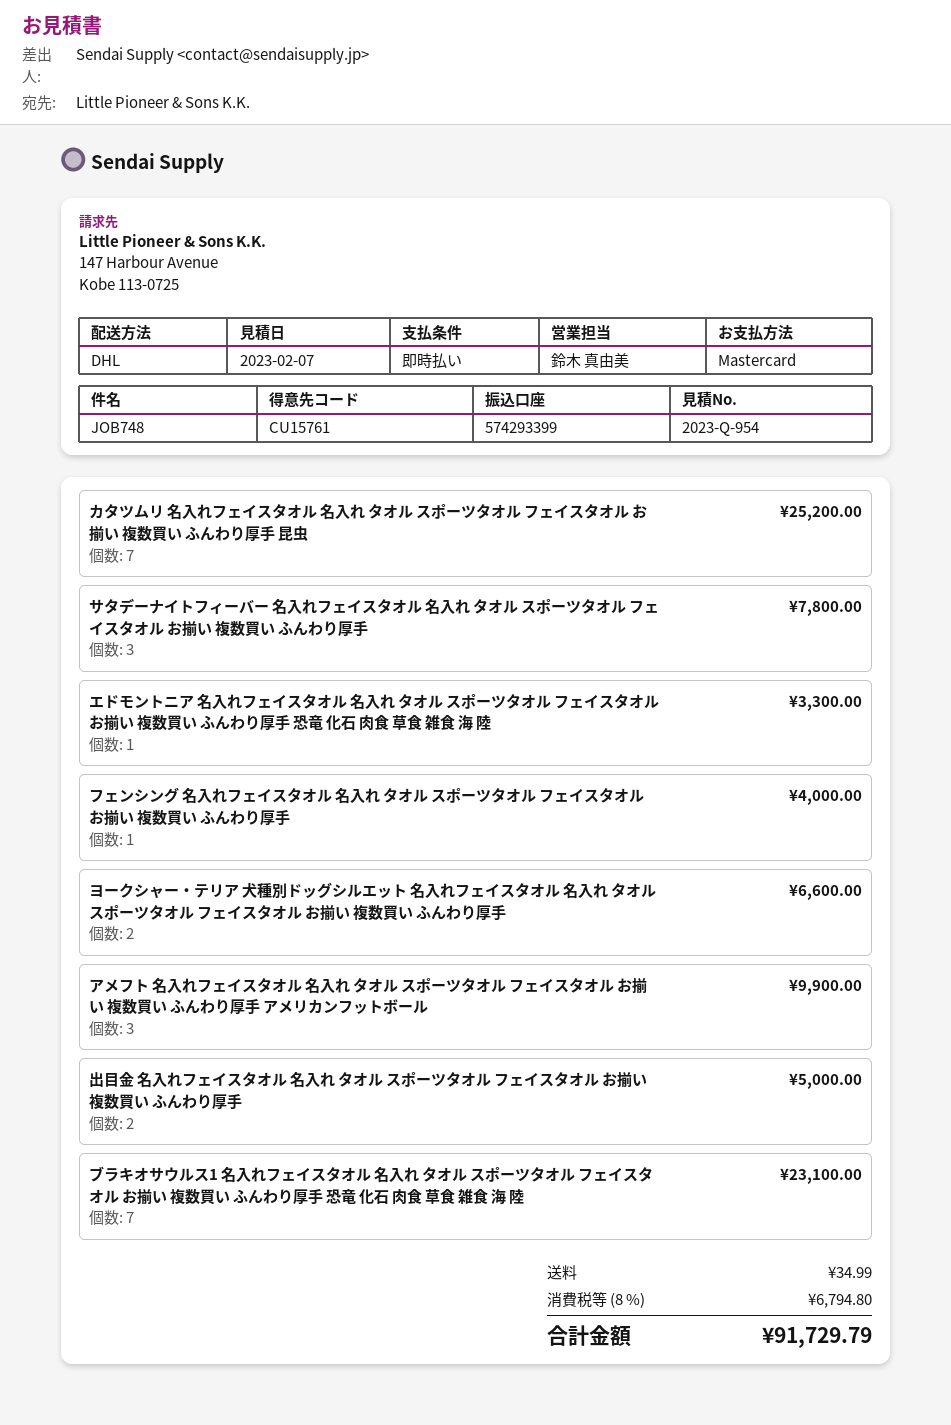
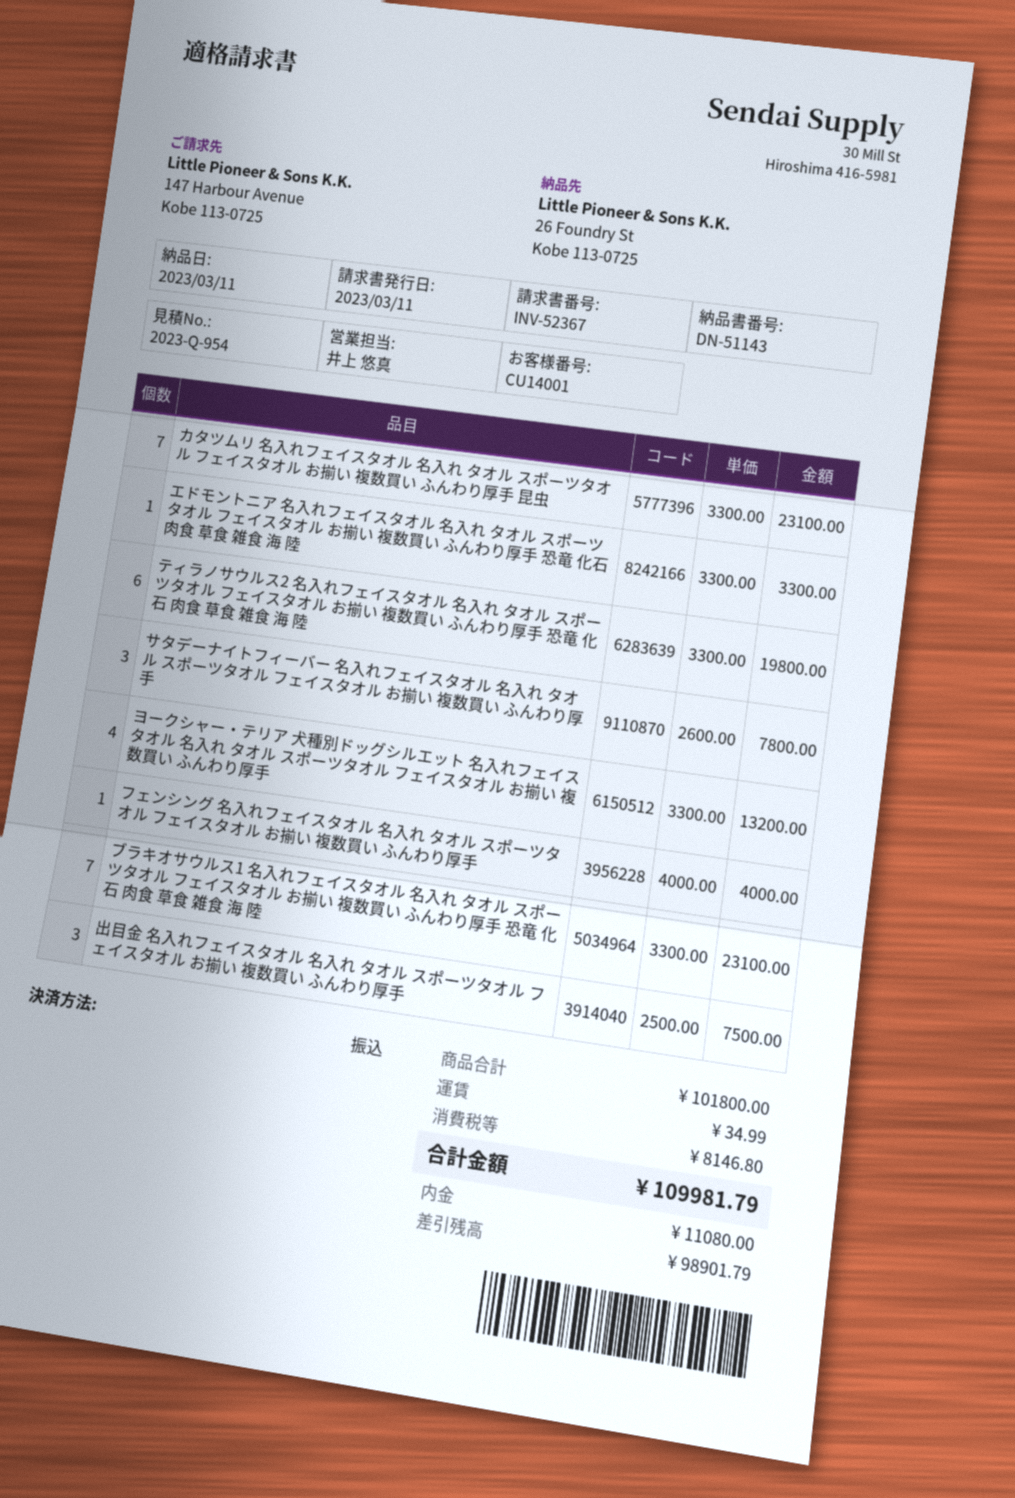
customer number: CU15761 -> CU14001
sales rep: 鈴木 真由美 -> 井上 悠真
payment method: Mastercard -> bank transfer
カタツムリ 名入れフェイスタオル 名入れ タオル スポーツタオル フェイスタオル お揃い 複数買い ふんわり厚手 昆虫: 7 for 25200.00 -> 7 for 23100.00
ヨークシャー・テリア 犬種別ドッグシルエット 名入れフェイスタオル 名入れ タオル スポーツタオル フェイスタオル お揃い 複数買い ふんわり厚手: 2 for 6600.00 -> 4 for 13200.00
アメフト 名入れフェイスタオル 名入れ タオル スポーツタオル フェイスタオル お揃い 複数買い ふんわり厚手 アメリカンフットボール: 3 for 9900.00 -> none
出目金 名入れフェイスタオル 名入れ タオル スポーツタオル フェイスタオル お揃い 複数買い ふんわり厚手: 2 for 5000.00 -> 3 for 7500.00
ティラノサウルス2 名入れフェイスタオル 名入れ タオル スポーツタオル フェイスタオル お揃い 複数買い ふんわり厚手 恐竜 化石 肉食 草食 雑食 海 陸: none -> 6 for 19800.00
tax: 6794.80 -> 8146.80
total: 91729.79 -> 109981.79

